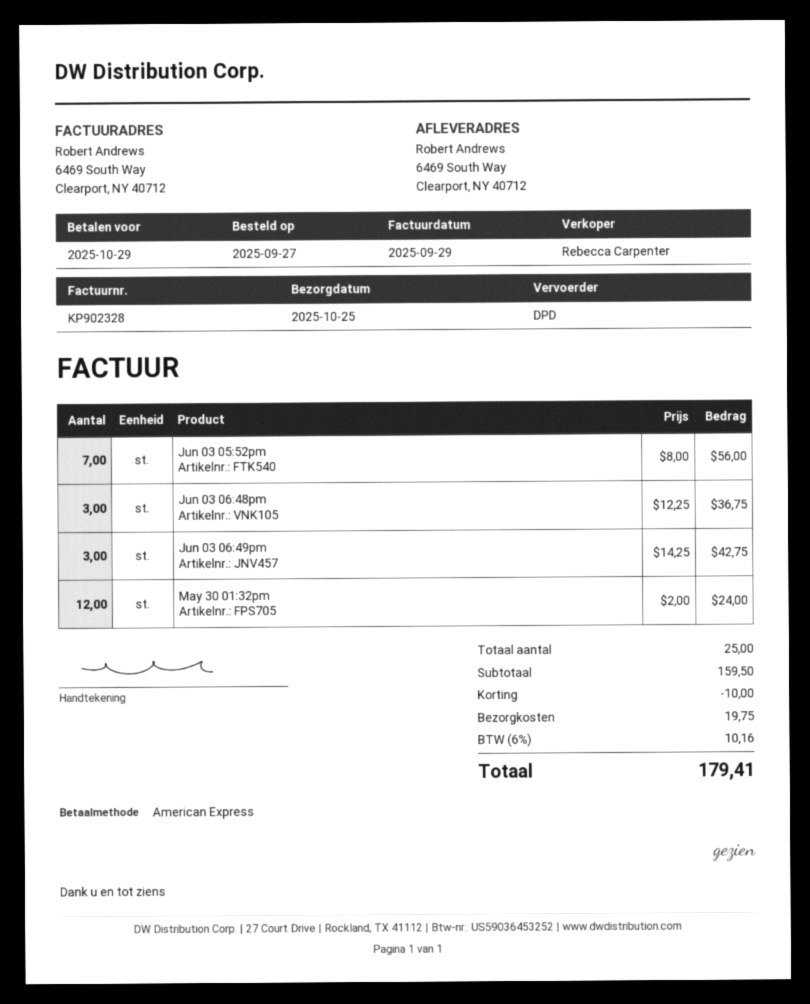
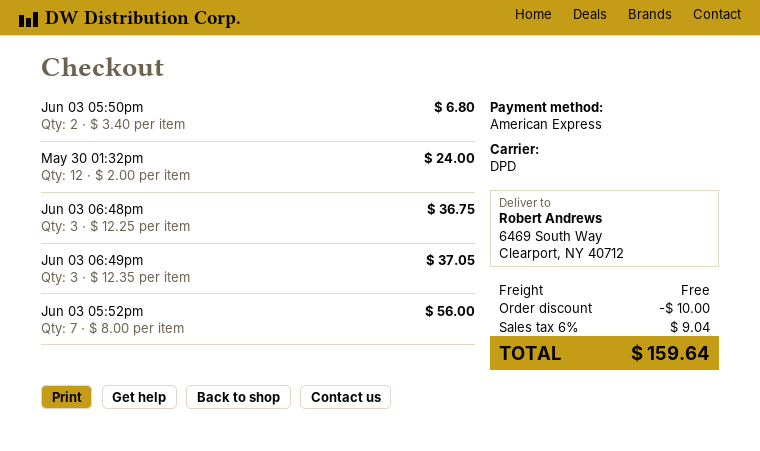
Jun 03 06:49pm: 3 x 14.25 = 42.75 -> 3 x 12.35 = 37.05
Jun 03 05:50pm: none -> 2 x 3.40 = 6.80
shipping: 19.75 -> 0.00
tax: 6% = 10.16 -> 6% = 9.04
total: 179.41 -> 159.64

